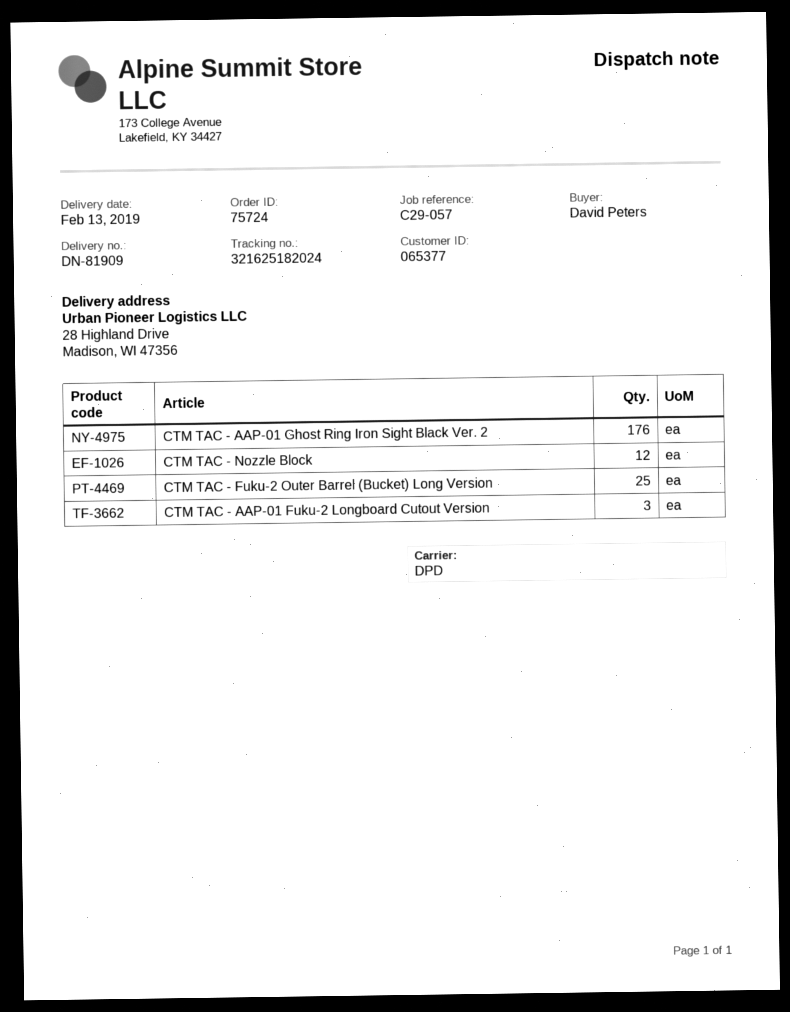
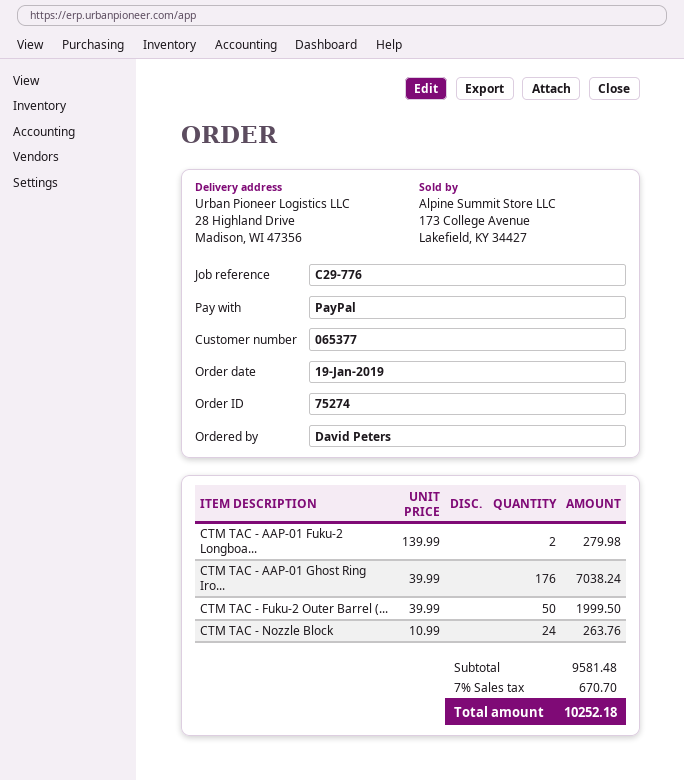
order number: 75724 -> 75274
reference: C29-057 -> C29-776
CTM TAC - Nozzle Block: 12 -> 24
CTM TAC - Fuku-2 Outer Barrel (Bucket) Long Version: 25 -> 50
CTM TAC - AAP-01 Fuku-2 Longboard Cutout Version: 3 -> 2

